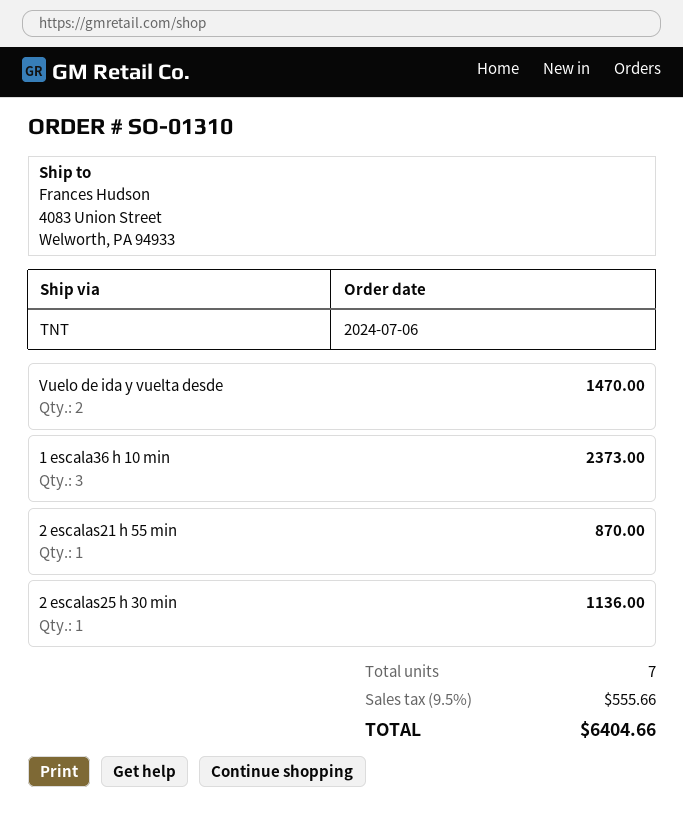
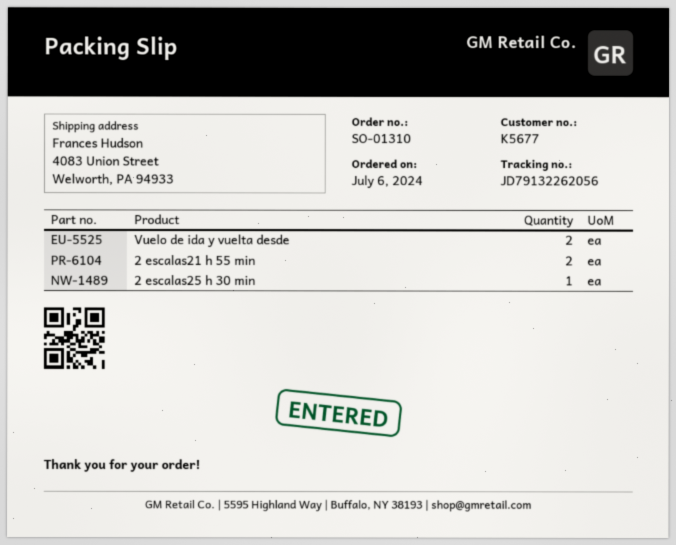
1 escala36 h 10 min: 3 -> none
2 escalas21 h 55 min: 1 -> 2

